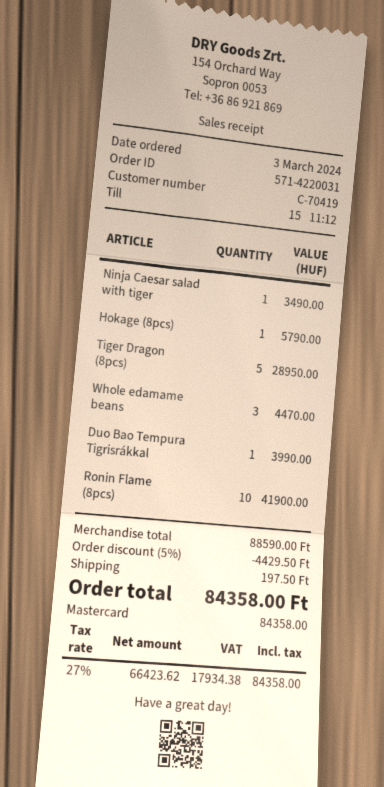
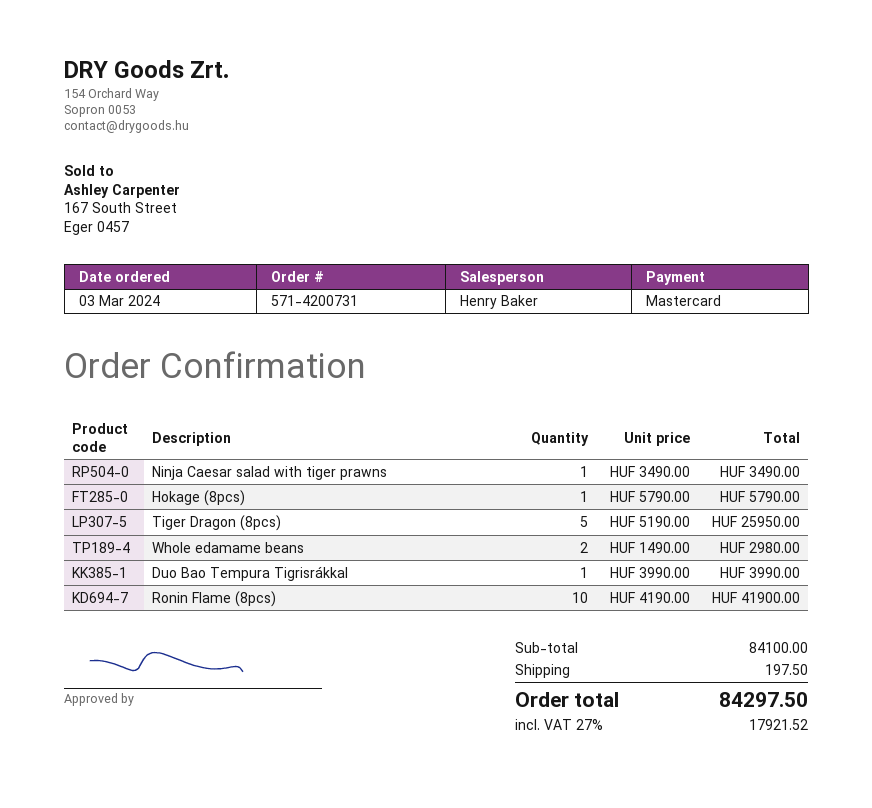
order number: 571-4220031 -> 571-4200731
Tiger Dragon (8pcs): 5 for 28950.00 -> 5 for 25950.00
Whole edamame beans: 3 for 4470.00 -> 2 for 2980.00
subtotal: 88590.00 -> 84100.00
discount: 5% = 4429.50 -> none
tax: 27% = 17934.38 -> 27% = 17921.52
total: 84358.00 -> 84297.50

